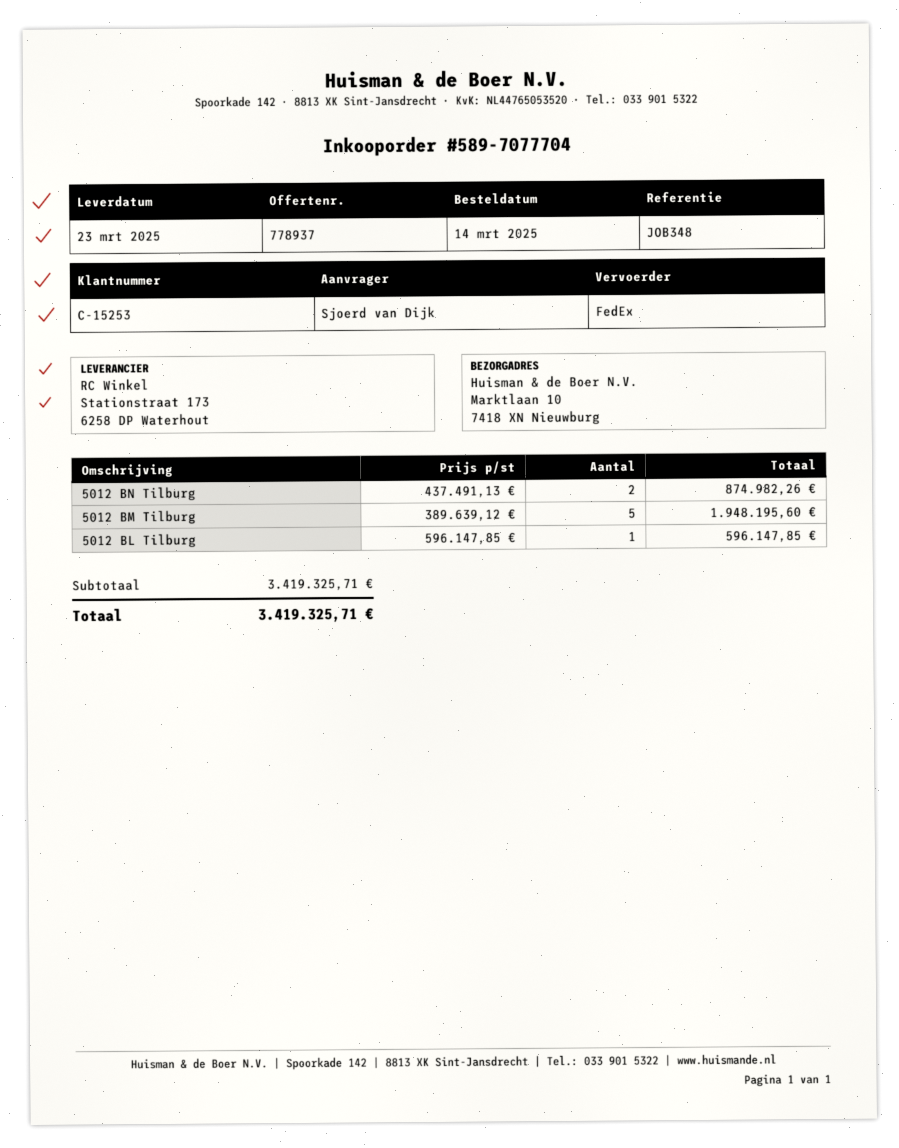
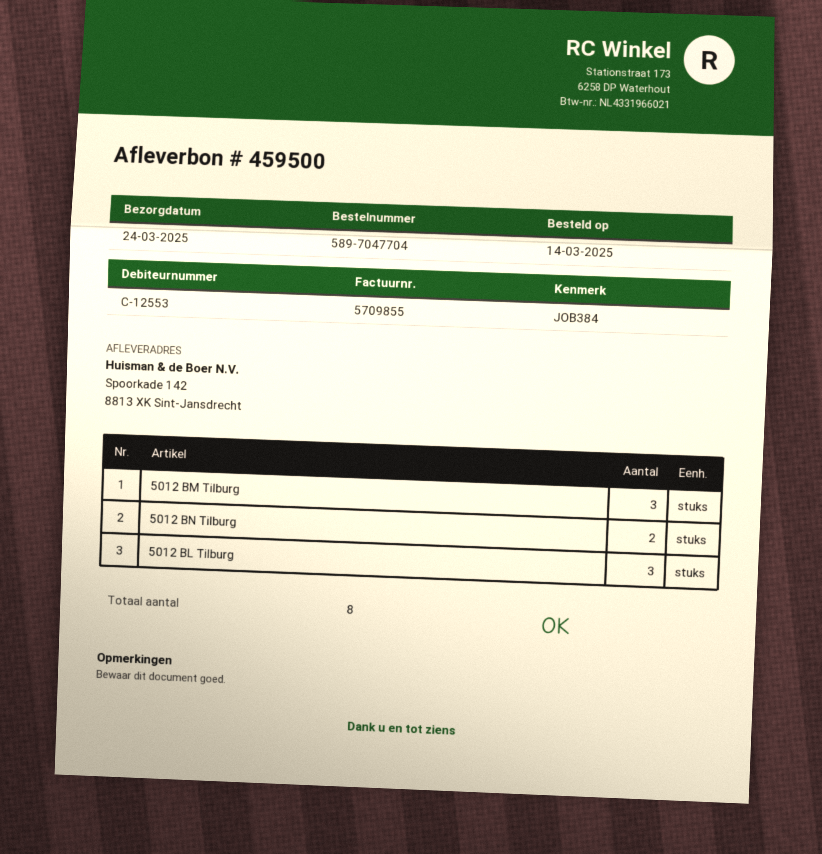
order number: 589-7077704 -> 589-7047704
delivery date: 2025-03-23 -> 2025-03-24
customer number: C-15253 -> C-12553
reference: JOB348 -> JOB384
ship to: Marktlaan 10, 7418 XN Nieuwburg -> Spoorkade 142, 8813 XK Sint-Jansdrecht
5012 BM Tilburg: 5 -> 3
5012 BL Tilburg: 1 -> 3

